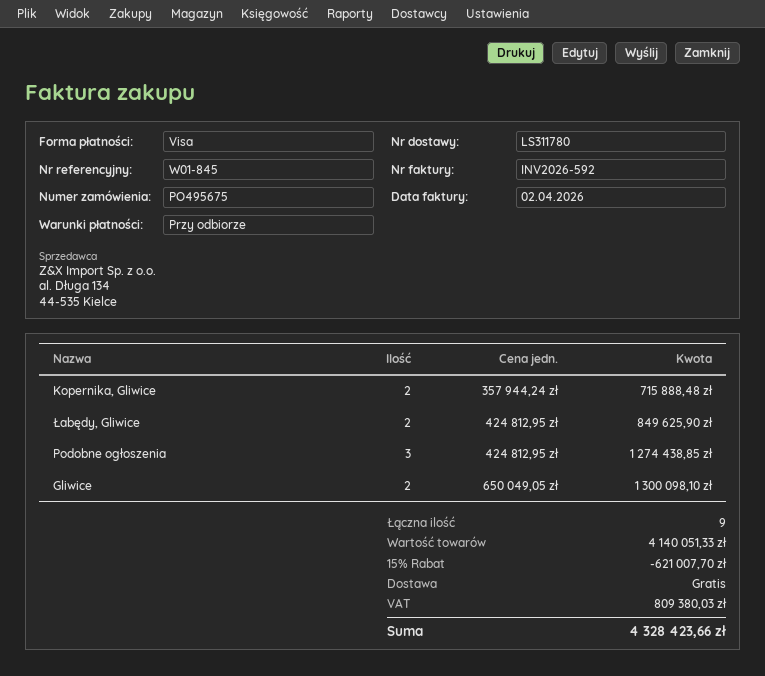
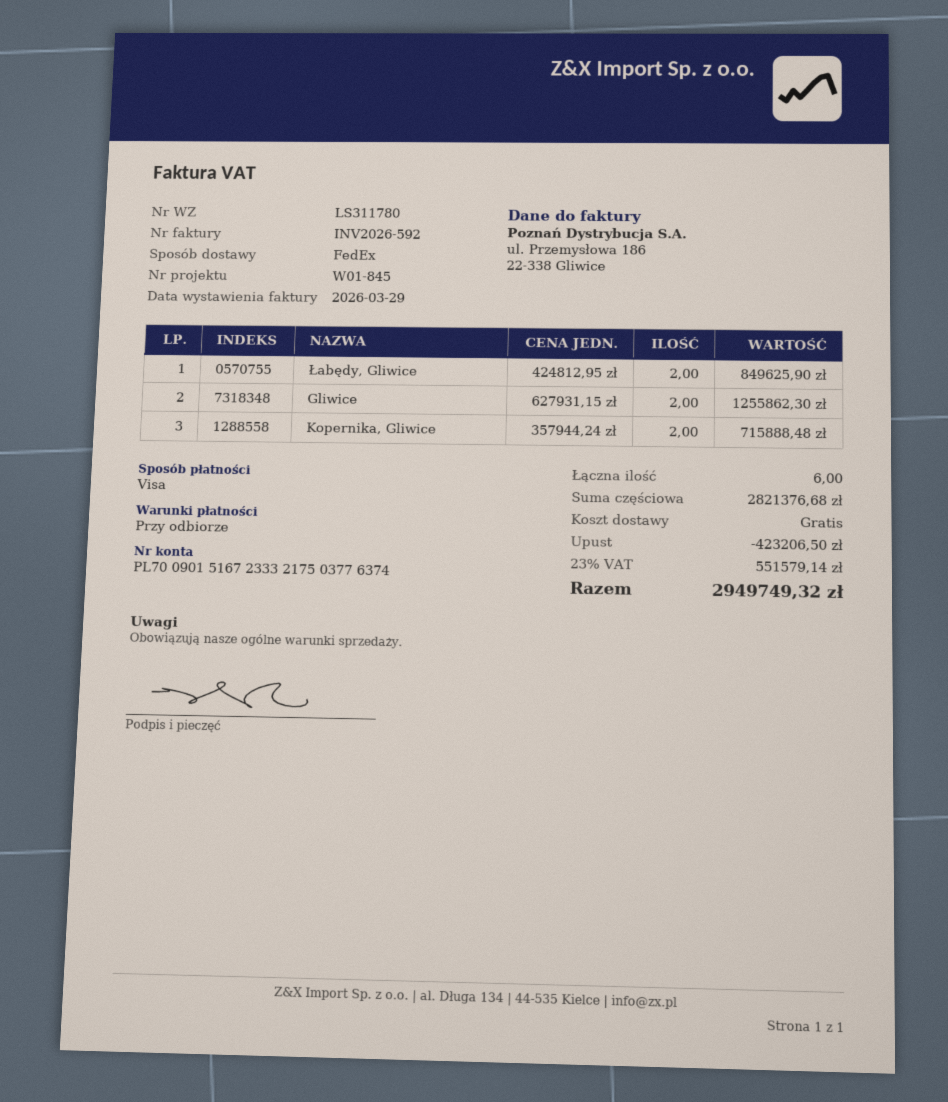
invoice date: 2026-04-02 -> 2026-03-29
Podobne ogłoszenia: 3 x 424812.95 = 1274438.85 -> none
Gliwice: 2 x 650049.05 = 1300098.10 -> 2 x 627931.15 = 1255862.30
total quantity: 9 -> 6
subtotal: 4140051.33 -> 2821376.68
discount: 621007.70 -> 423206.50
tax: 809380.03 -> 551579.14
total: 4328423.66 -> 2949749.32

